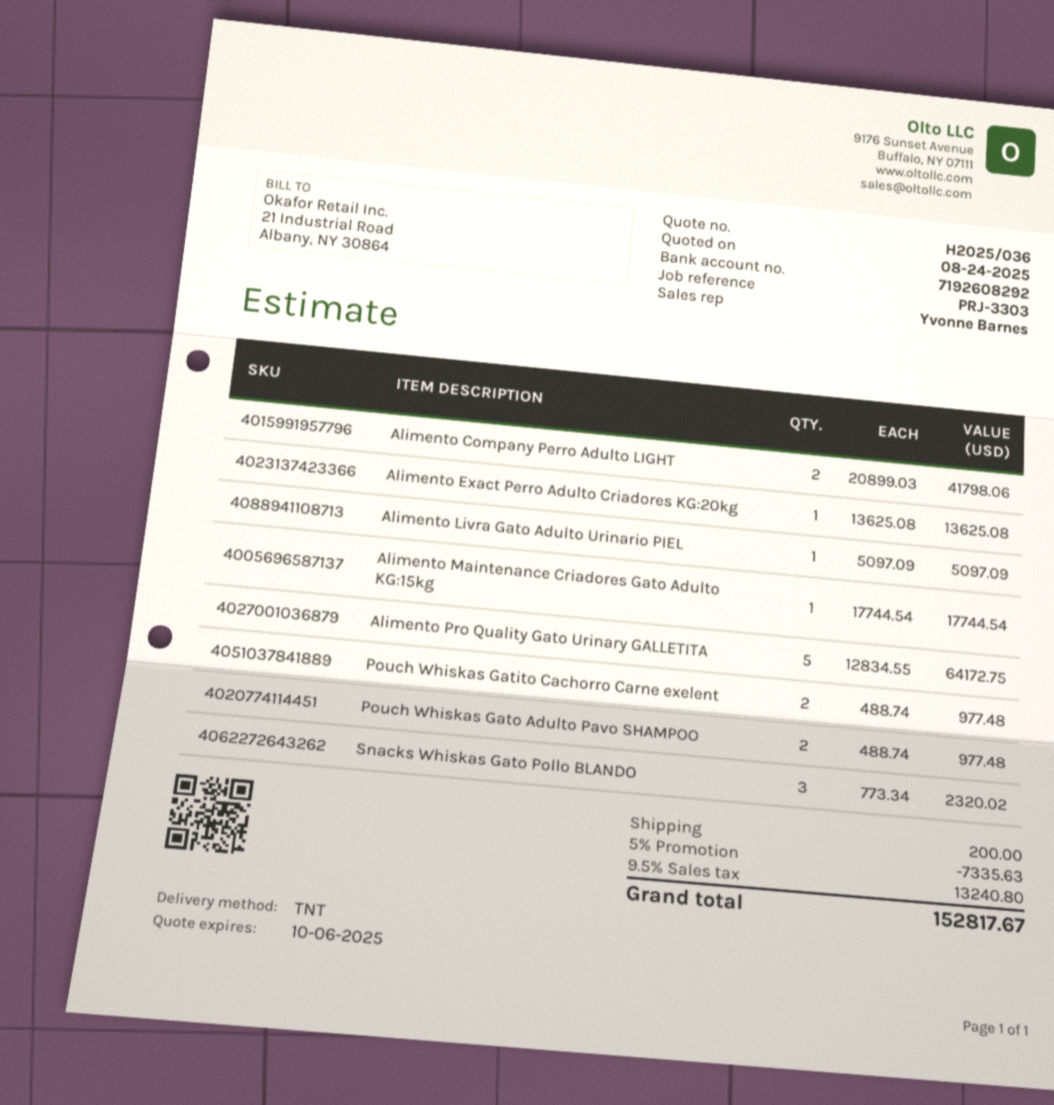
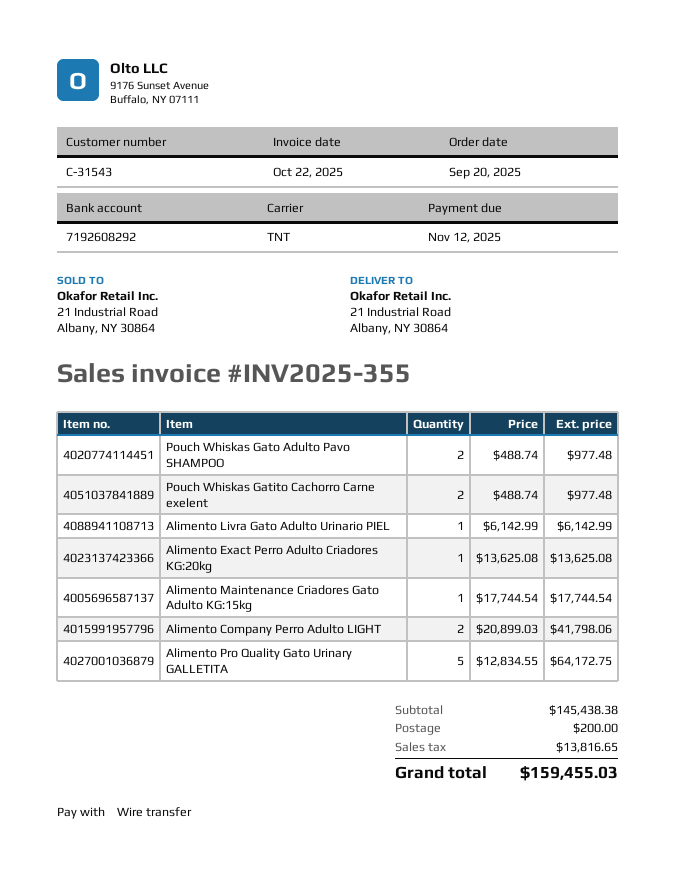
Alimento Livra Gato Adulto Urinario PIEL: 1 x 5097.09 = 5097.09 -> 1 x 6142.99 = 6142.99
Snacks Whiskas Gato Pollo BLANDO: 3 x 773.34 = 2320.02 -> none
discount: 5% = 7335.63 -> none
tax: 13240.80 -> 13816.65
total: 152817.67 -> 159455.03

